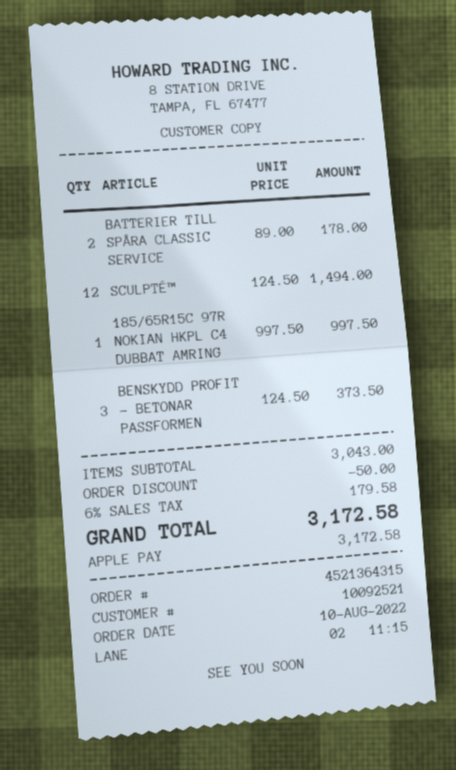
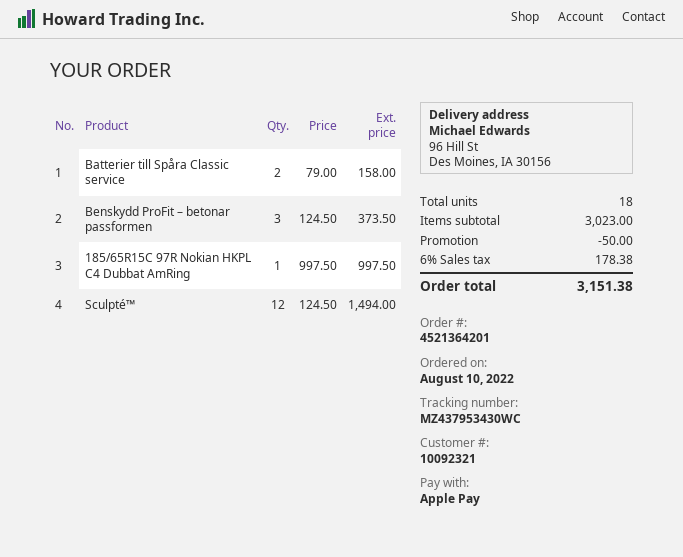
order number: 4521364315 -> 4521364201
customer number: 10092521 -> 10092321
BATTERIER TILL SPÅRA CLASSIC SERVICE: 2 x 89.00 = 178.00 -> 2 x 79.00 = 158.00
subtotal: 3043.00 -> 3023.00
tax: 6% = 179.58 -> 6% = 178.38
total: 3172.58 -> 3151.38

